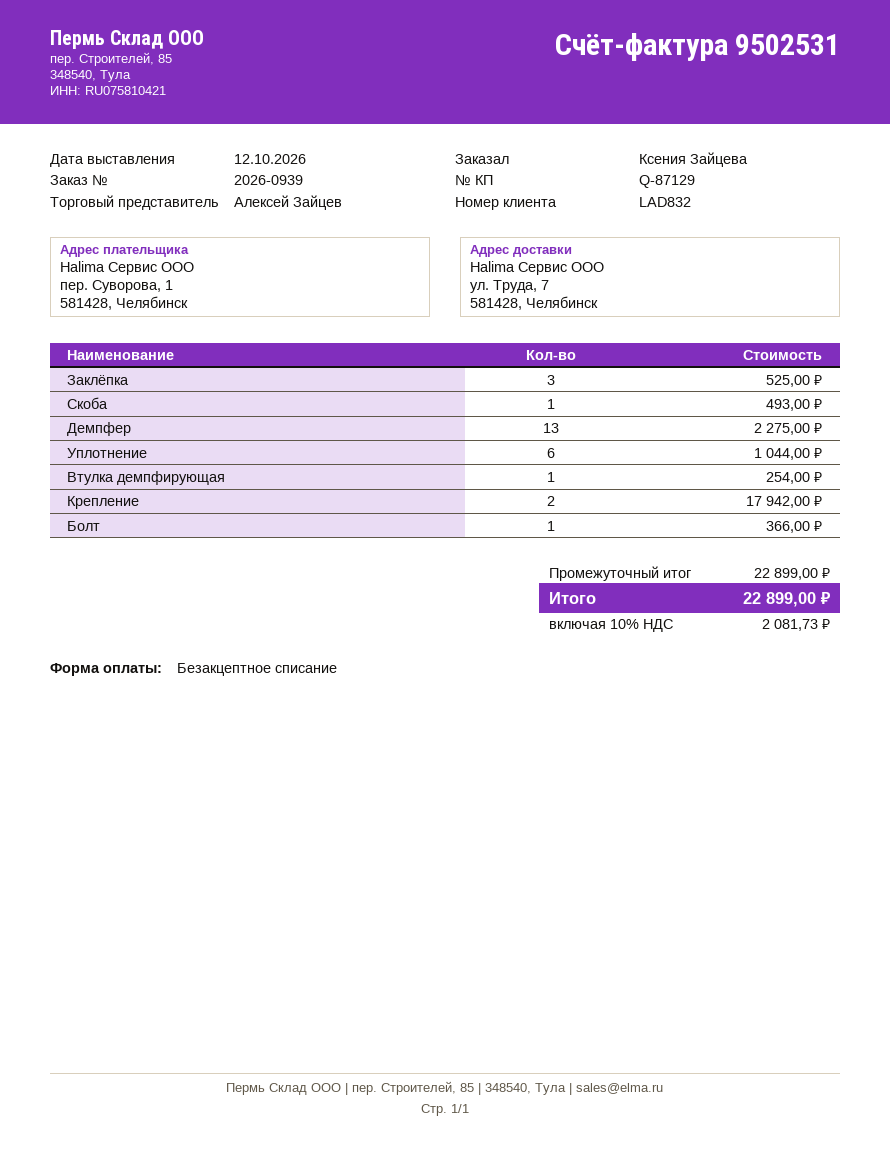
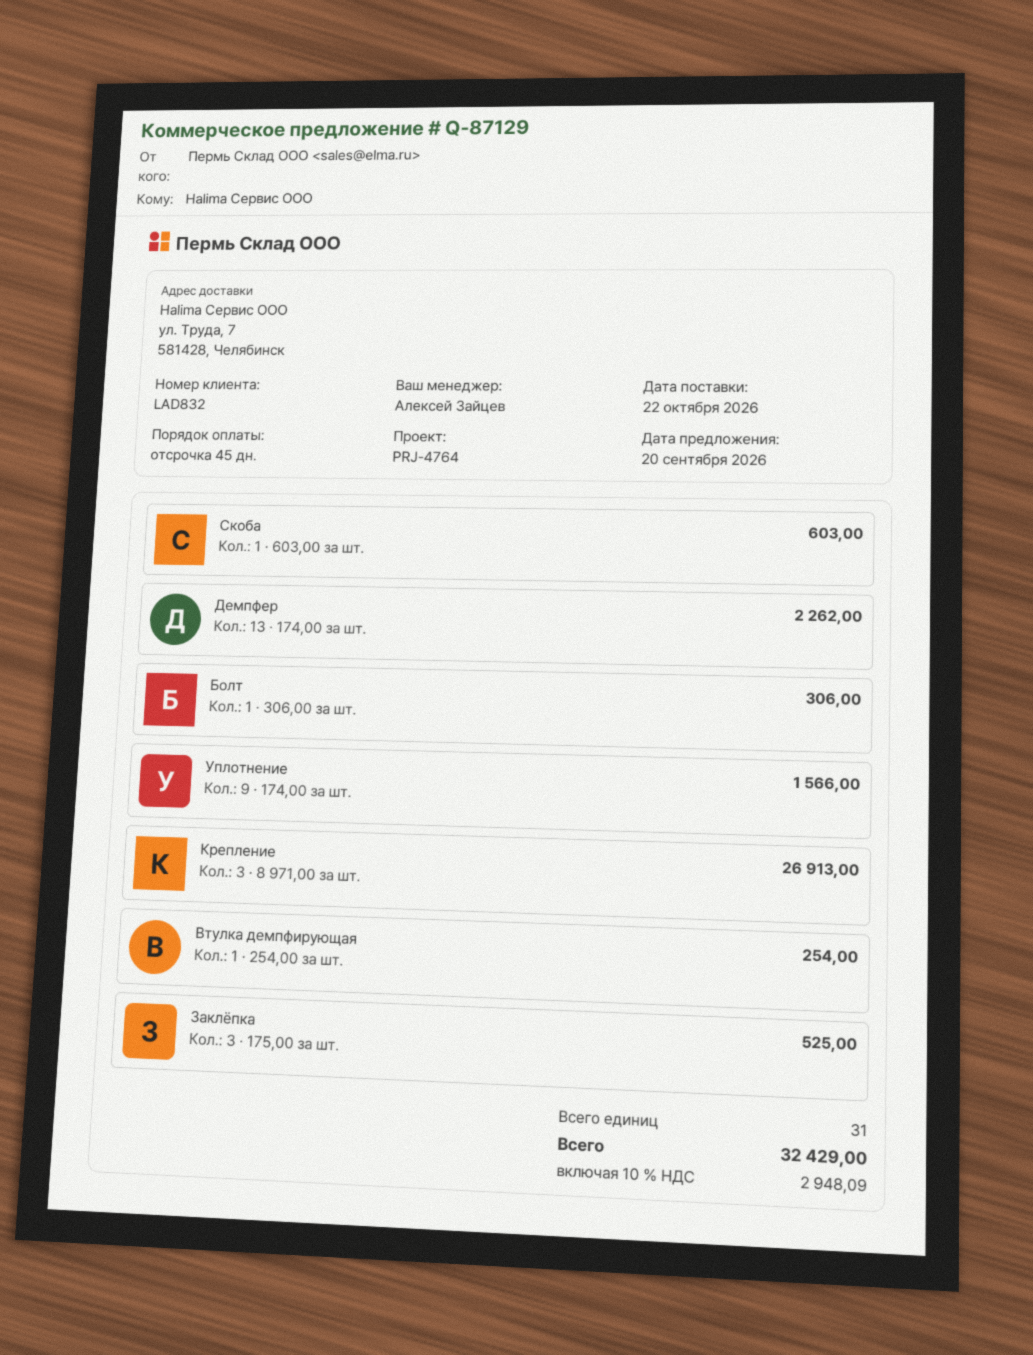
Скоба: 1 for 493.00 -> 1 for 603.00
Демпфер: 13 for 2275.00 -> 13 for 2262.00
Уплотнение: 6 for 1044.00 -> 9 for 1566.00
Крепление: 2 for 17942.00 -> 3 for 26913.00
Болт: 1 for 366.00 -> 1 for 306.00
tax: 10% = 2081.73 -> 10% = 2948.09
total: 22899.00 -> 32429.00

